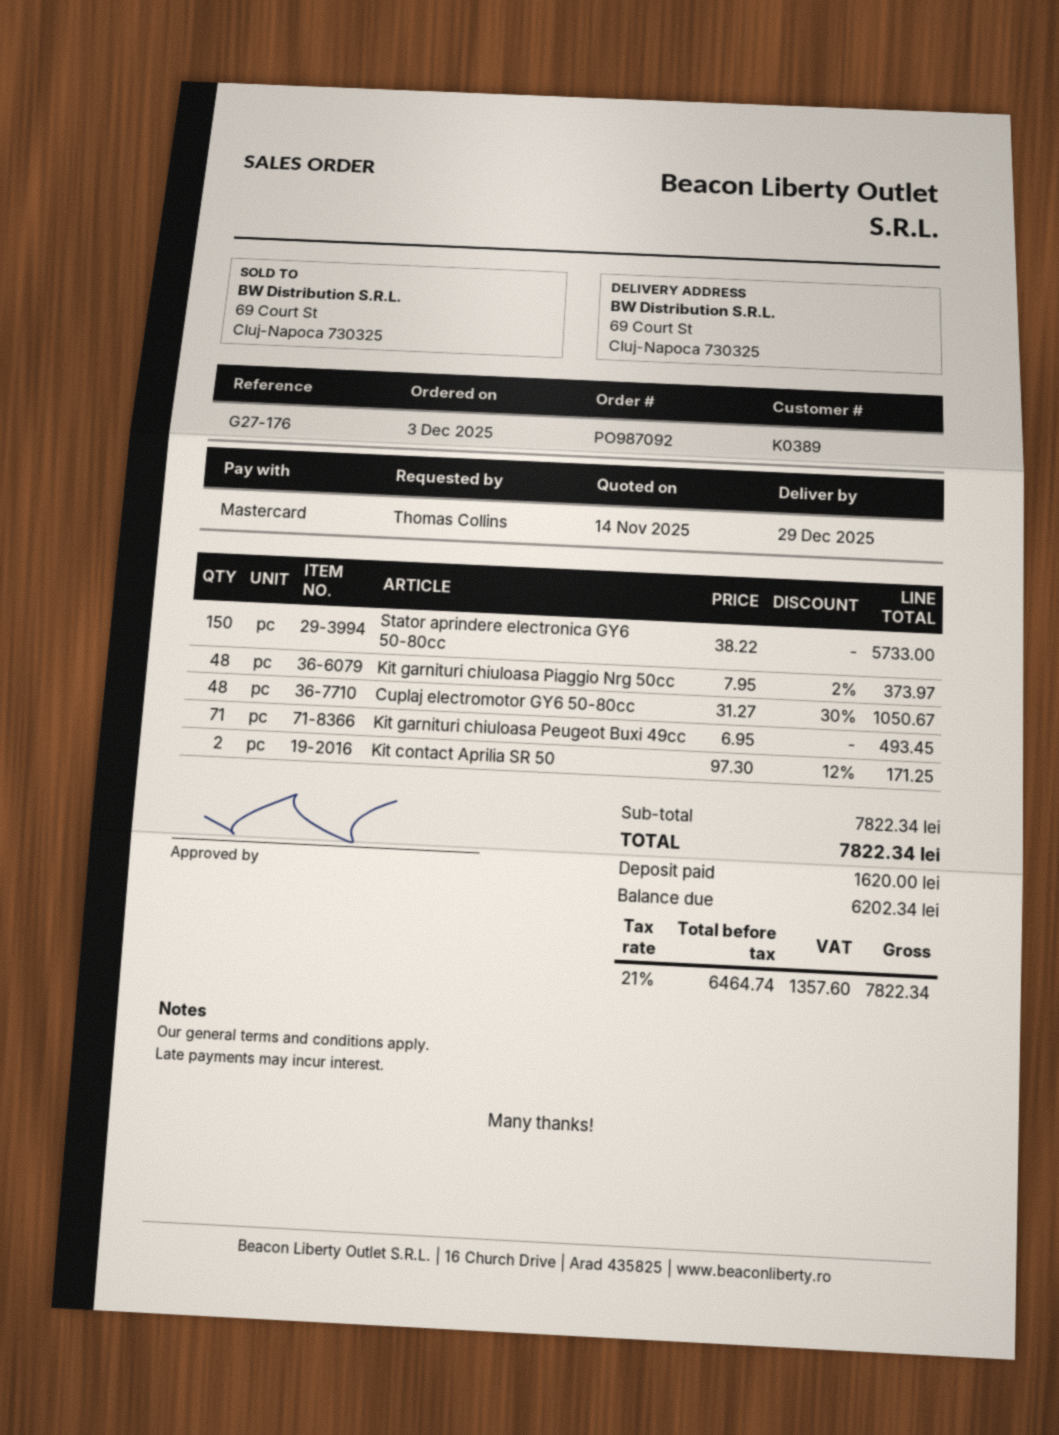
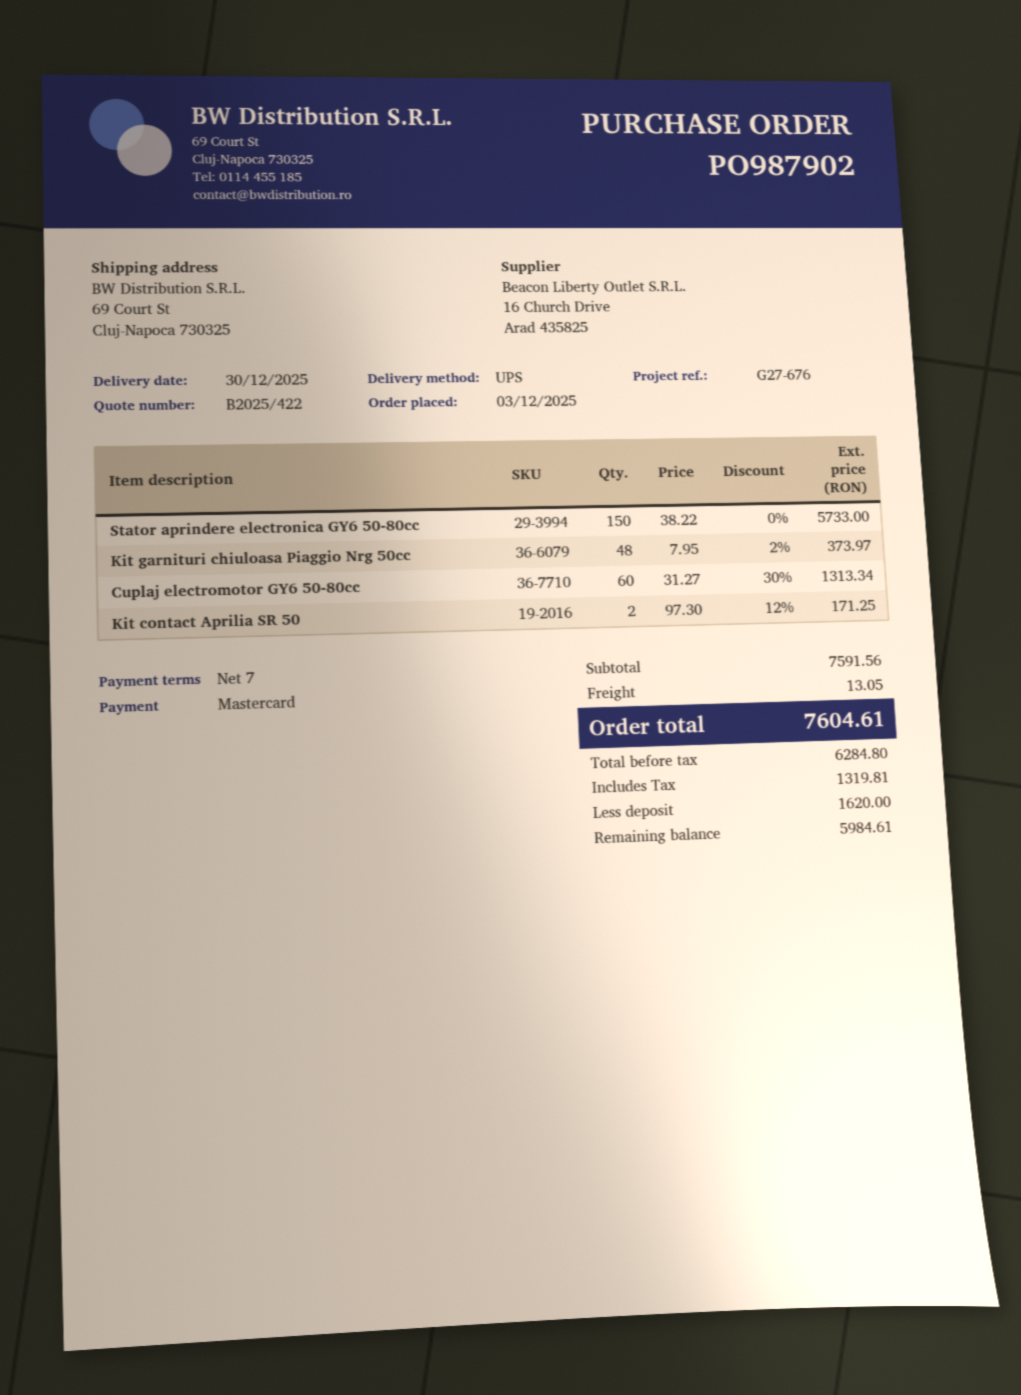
order number: PO987092 -> PO987902
delivery date: 2025-12-29 -> 2025-12-30
reference: G27-176 -> G27-676
Cuplaj electromotor GY6 50-80cc: 48 x 31.27 - 30% = 1050.67 -> 60 x 31.27 - 30% = 1313.34
Kit garnituri chiuloasa Peugeot Buxi 49cc: 71 x 6.95 = 493.45 -> none
subtotal: 7822.34 -> 7591.56
shipping: none -> 13.05
net: 6464.74 -> 6284.80
tax: 1357.60 -> 1319.81
total: 7822.34 -> 7604.61
balance: 6202.34 -> 5984.61

